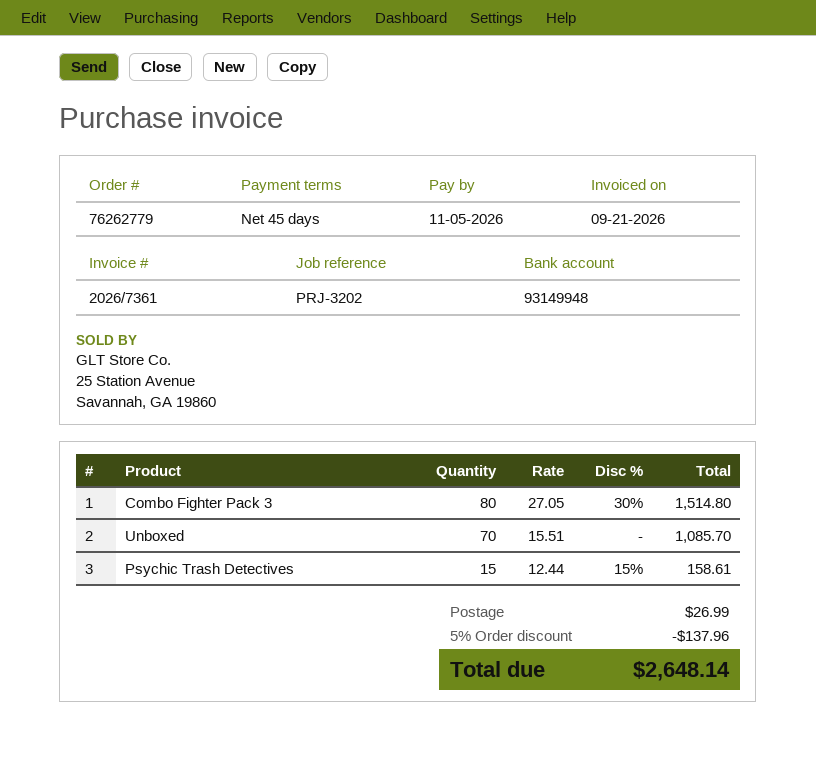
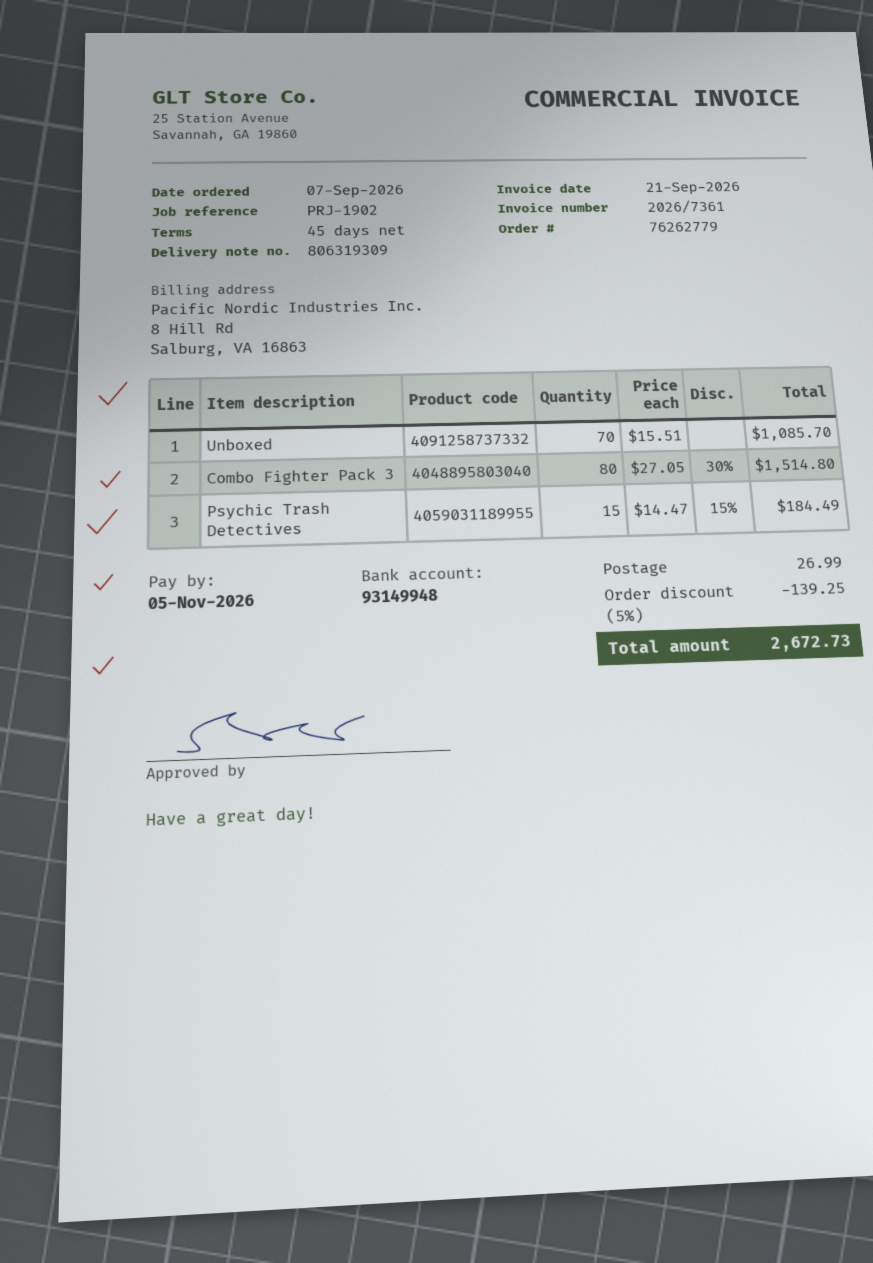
reference: PRJ-3202 -> PRJ-1902
Psychic Trash Detectives: 15 x 12.44 - 15% = 158.61 -> 15 x 14.47 - 15% = 184.49
discount: 5% = 137.96 -> 5% = 139.25
total: 2648.14 -> 2672.73

